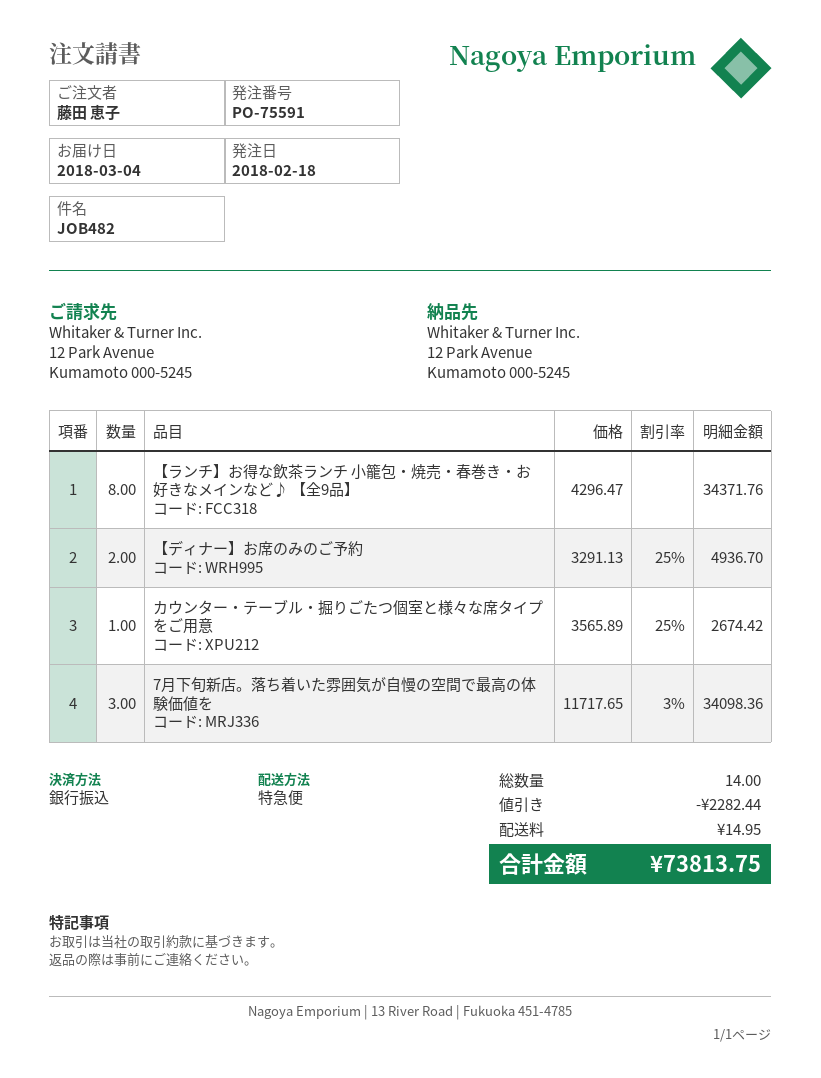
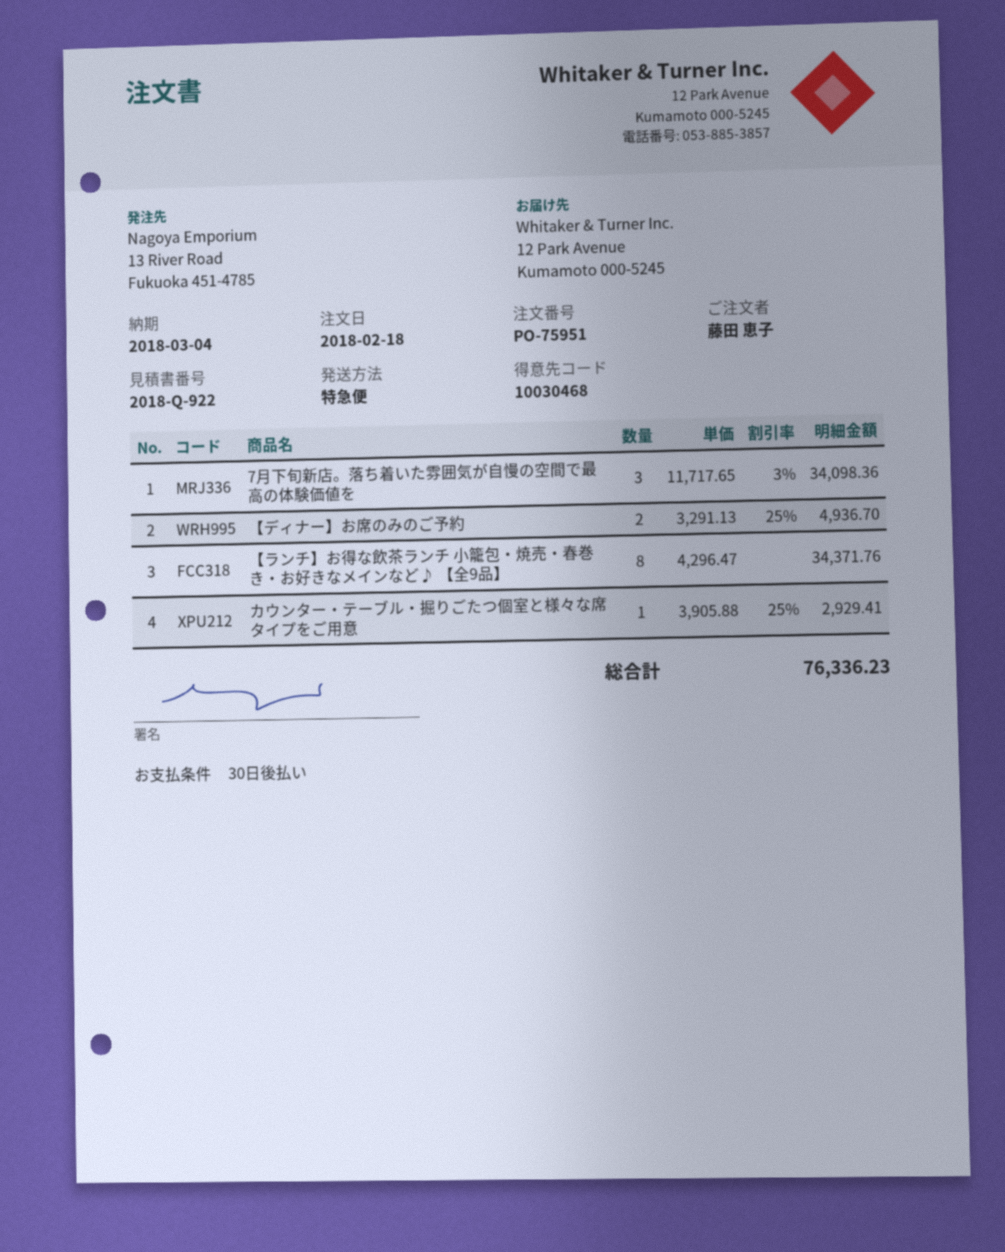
order number: PO-75591 -> PO-75951
カウンター・テーブル・掘りごたつ個室と様々な席タイプをご用意: 1 x 3565.89 - 25% = 2674.42 -> 1 x 3905.88 - 25% = 2929.41
discount: 2282.44 -> none
shipping: 14.95 -> none
total: 73813.75 -> 76336.23

